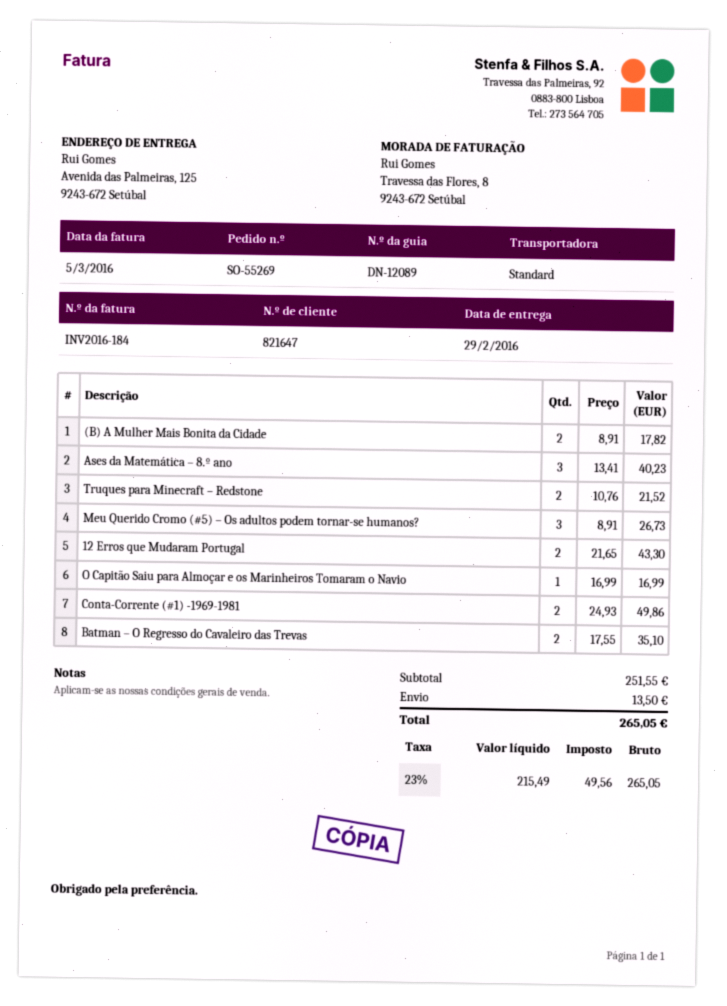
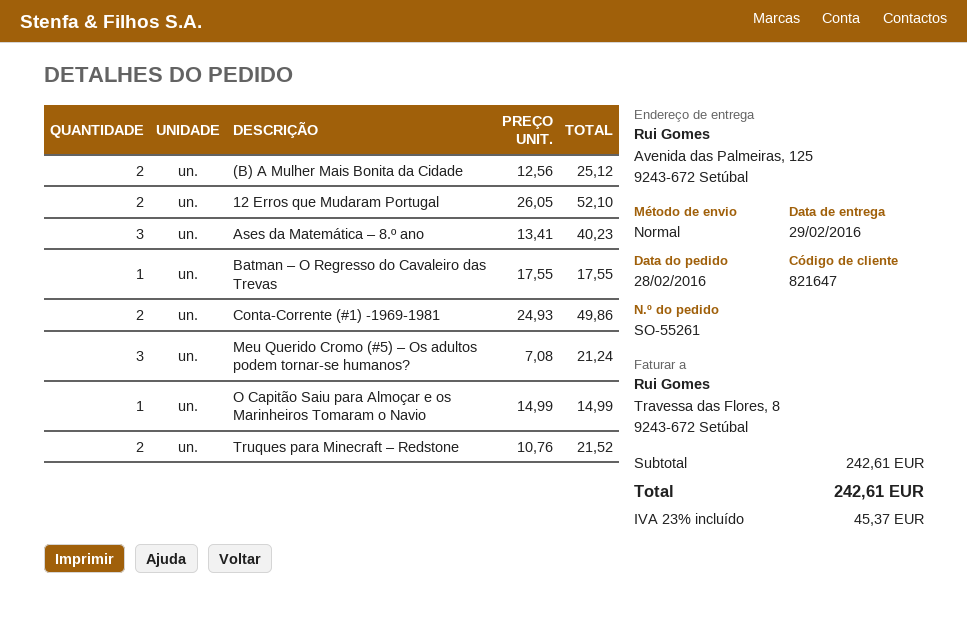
order number: SO-55269 -> SO-55261
(B) A Mulher Mais Bonita da Cidade: 2 x 8.91 = 17.82 -> 2 x 12.56 = 25.12
Meu Querido Cromo (#5) – Os adultos podem tornar-se humanos?: 3 x 8.91 = 26.73 -> 3 x 7.08 = 21.24
12 Erros que Mudaram Portugal: 2 x 21.65 = 43.30 -> 2 x 26.05 = 52.10
O Capitão Saiu para Almoçar e os Marinheiros Tomaram o Navio: 1 x 16.99 = 16.99 -> 1 x 14.99 = 14.99
Batman – O Regresso do Cavaleiro das Trevas: 2 x 17.55 = 35.10 -> 1 x 17.55 = 17.55
subtotal: 251.55 -> 242.61
shipping: 13.50 -> none
tax: 23% = 49.56 -> 23% = 45.37
total: 265.05 -> 242.61

